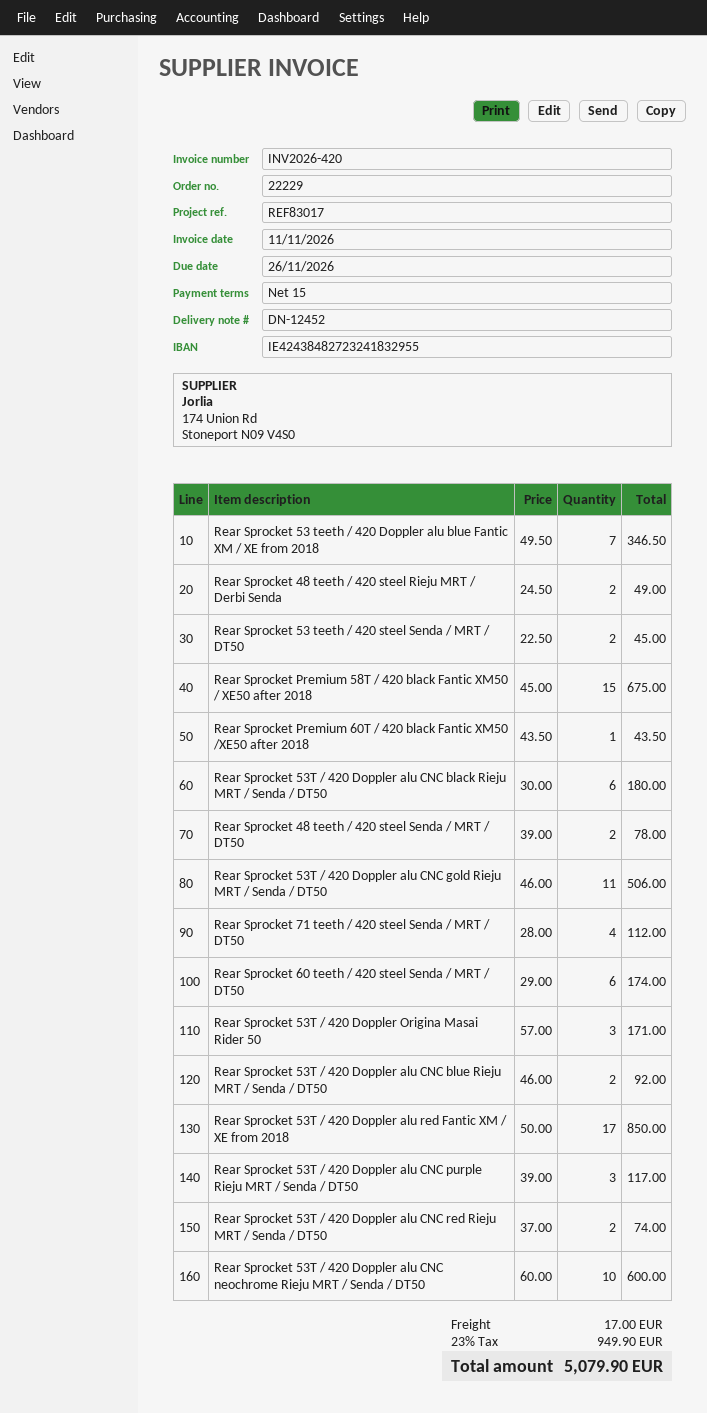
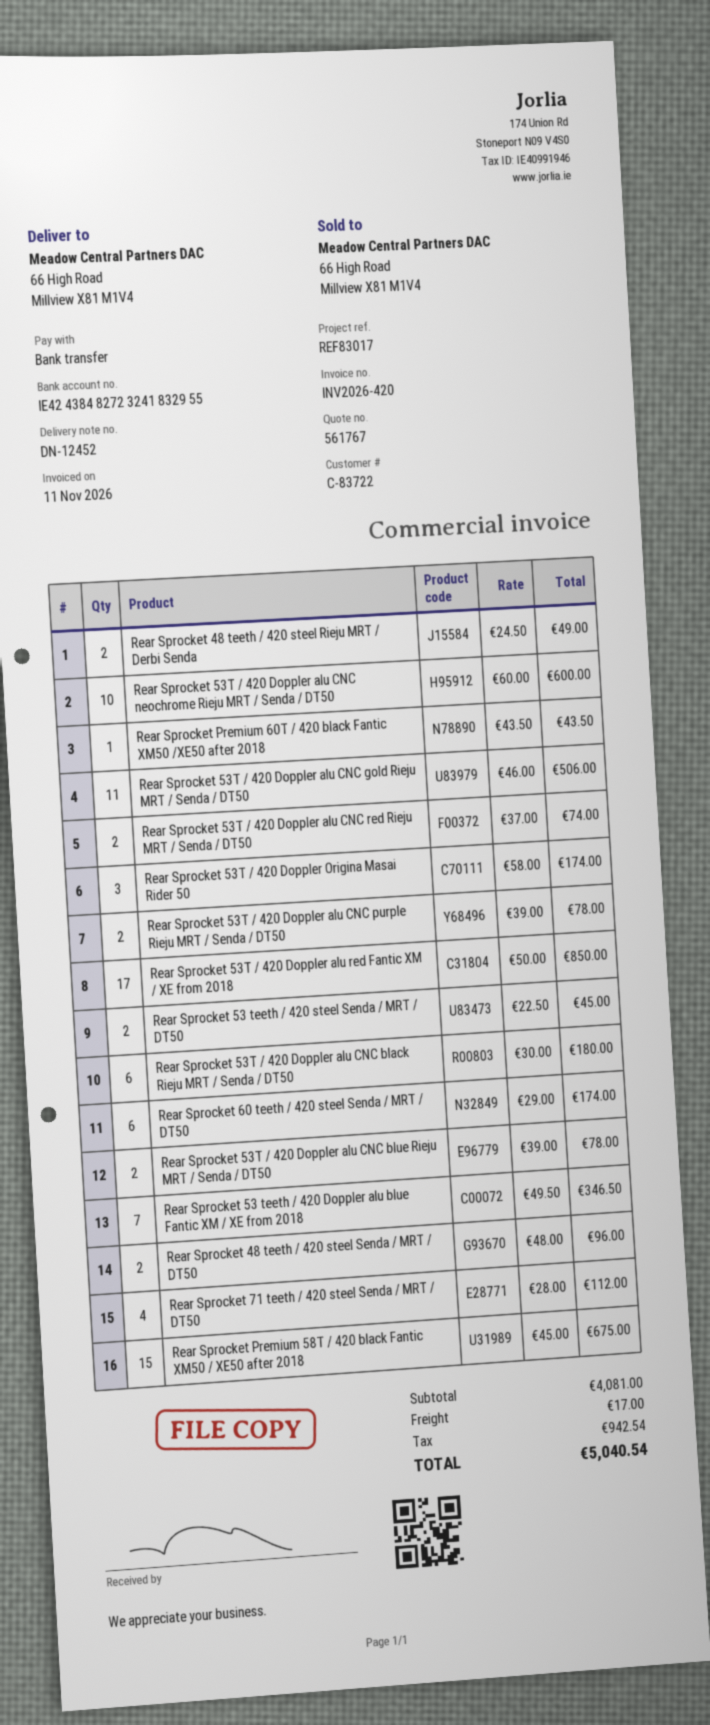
Rear Sprocket 48 teeth / 420 steel Senda / MRT / DT50: 2 x 39.00 = 78.00 -> 2 x 48.00 = 96.00
Rear Sprocket 53T / 420 Doppler Origina Masai Rider 50: 3 x 57.00 = 171.00 -> 3 x 58.00 = 174.00
Rear Sprocket 53T / 420 Doppler alu CNC blue Rieju MRT / Senda / DT50: 2 x 46.00 = 92.00 -> 2 x 39.00 = 78.00
Rear Sprocket 53T / 420 Doppler alu CNC purple Rieju MRT / Senda / DT50: 3 x 39.00 = 117.00 -> 2 x 39.00 = 78.00
tax: 949.90 -> 942.54
total: 5079.90 -> 5040.54

